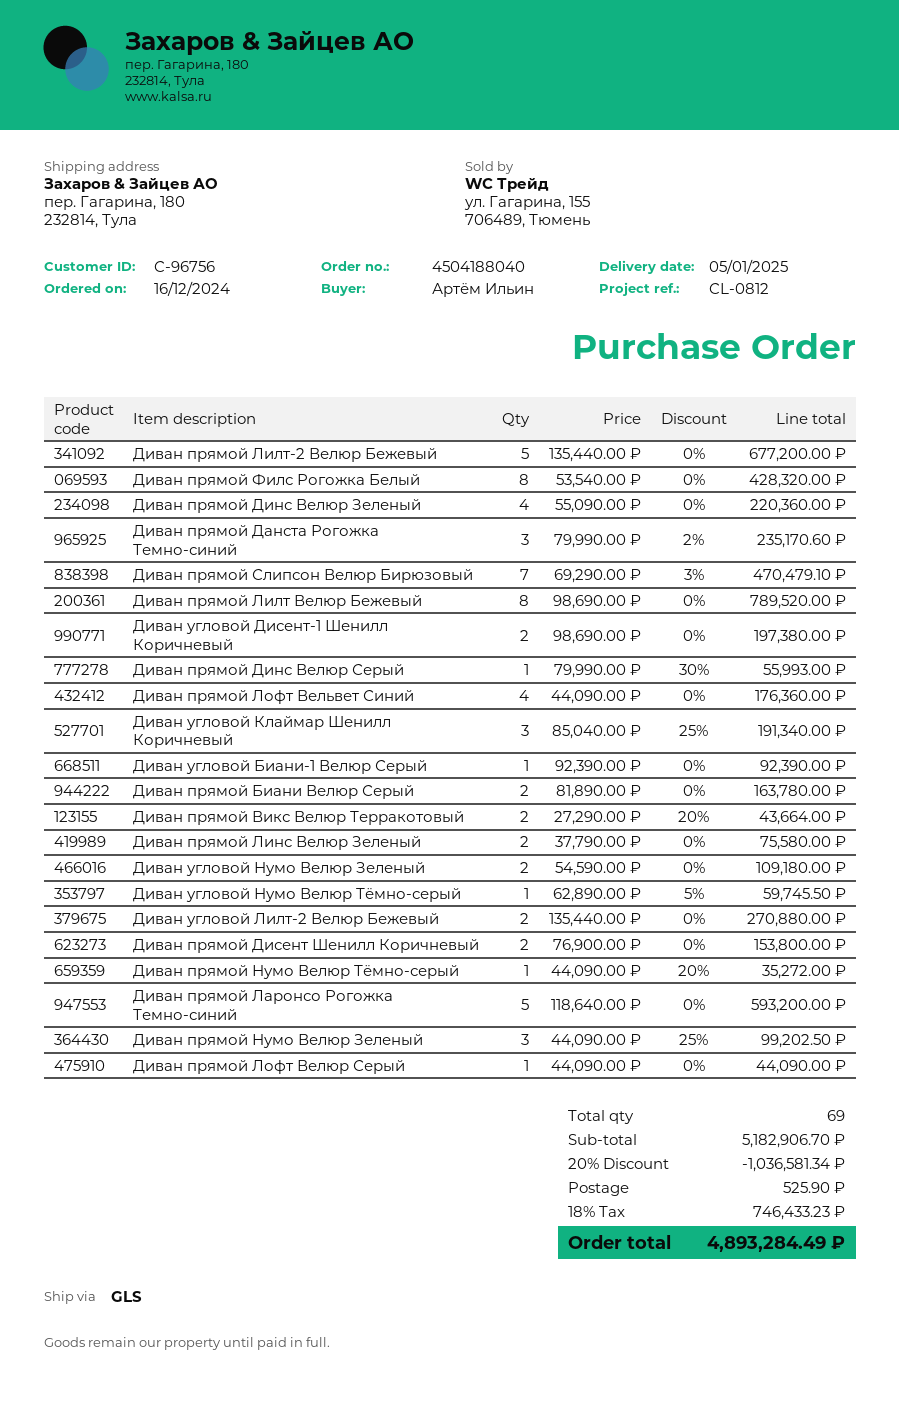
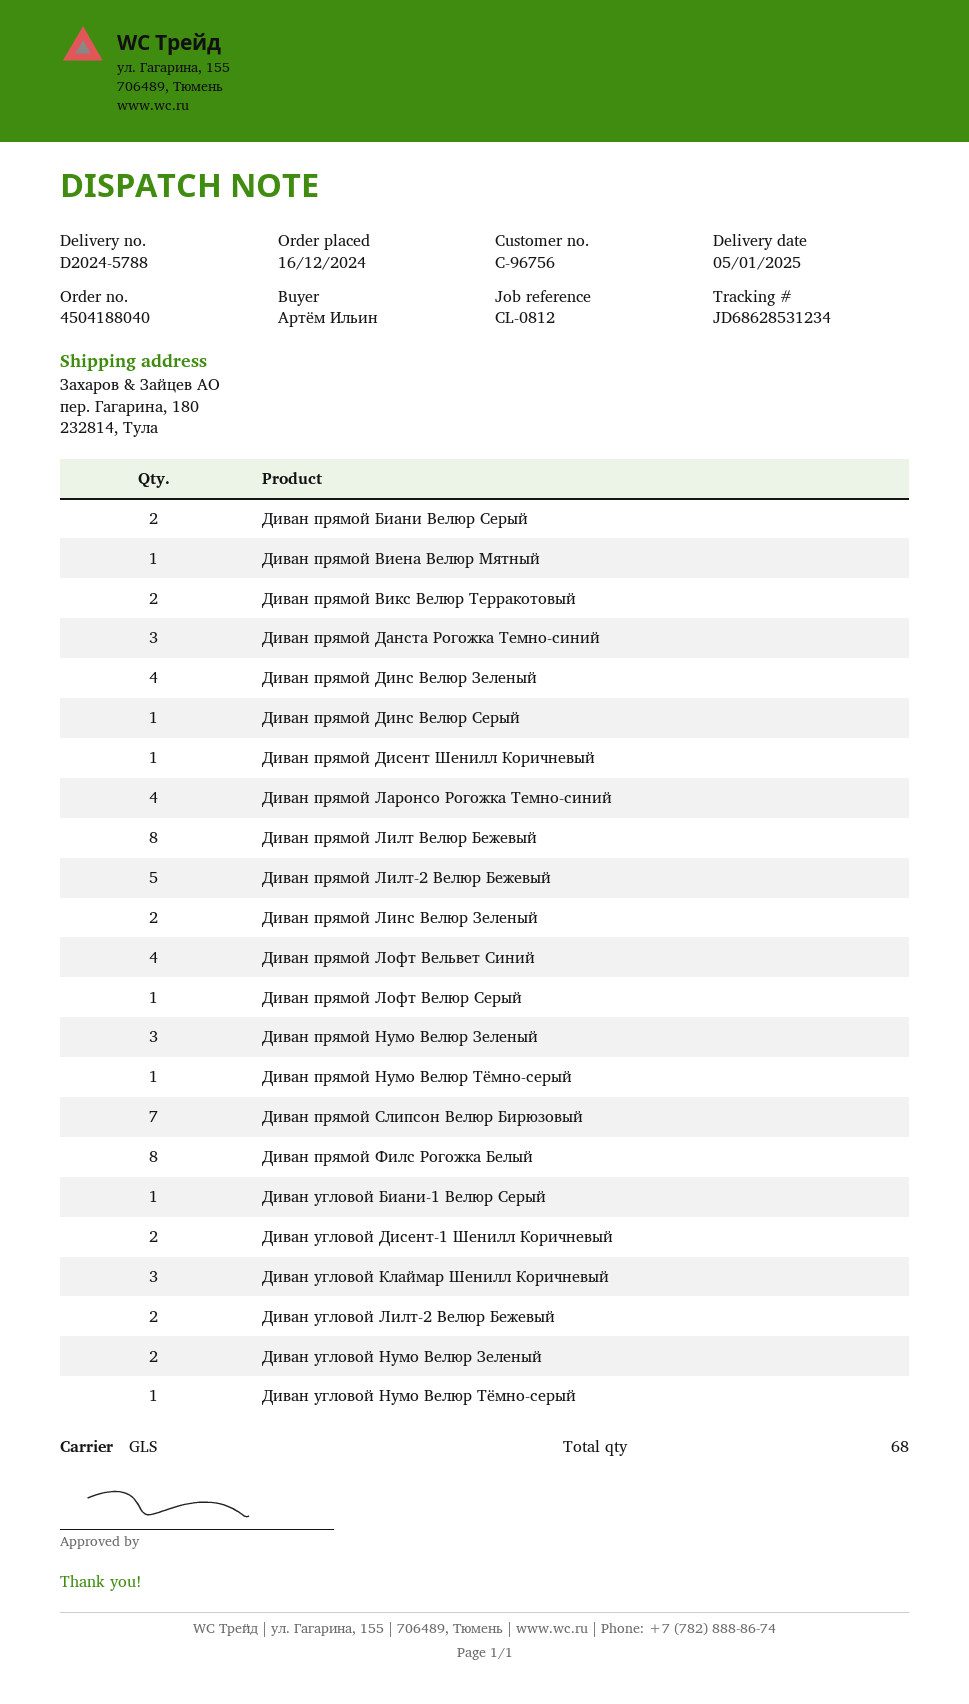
Диван прямой Дисент Шенилл Коричневый: 2 -> 1
Диван прямой Ларонсо Рогожка Темно-синий: 5 -> 4
Диван прямой Виена Велюр Мятный: none -> 1
total quantity: 69 -> 68

